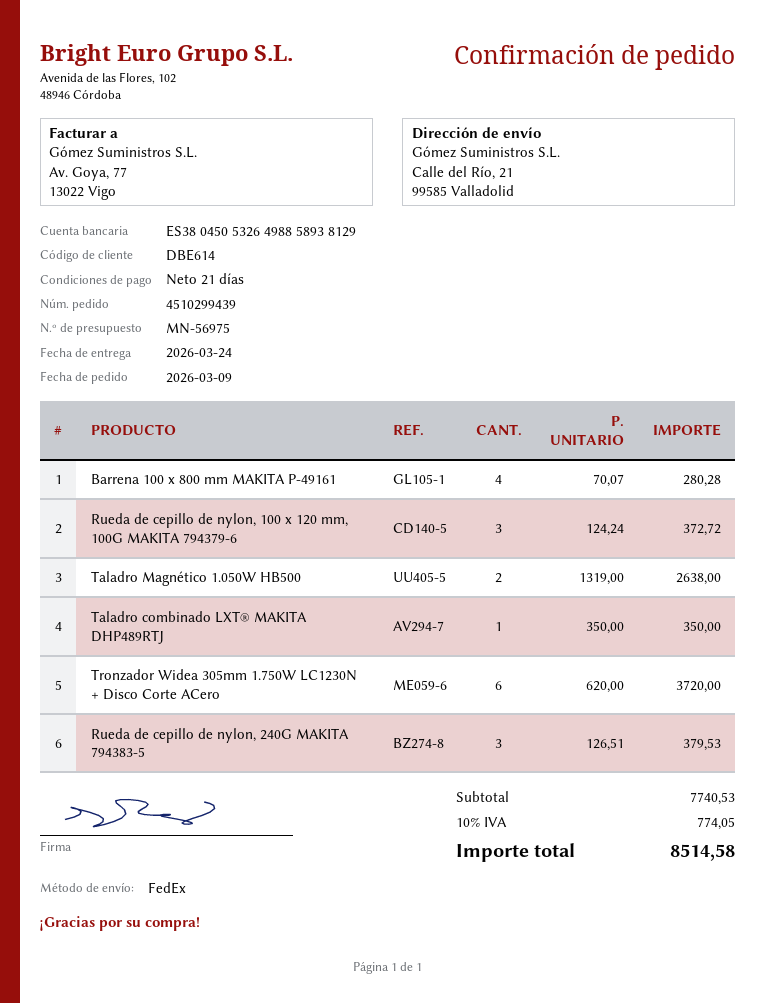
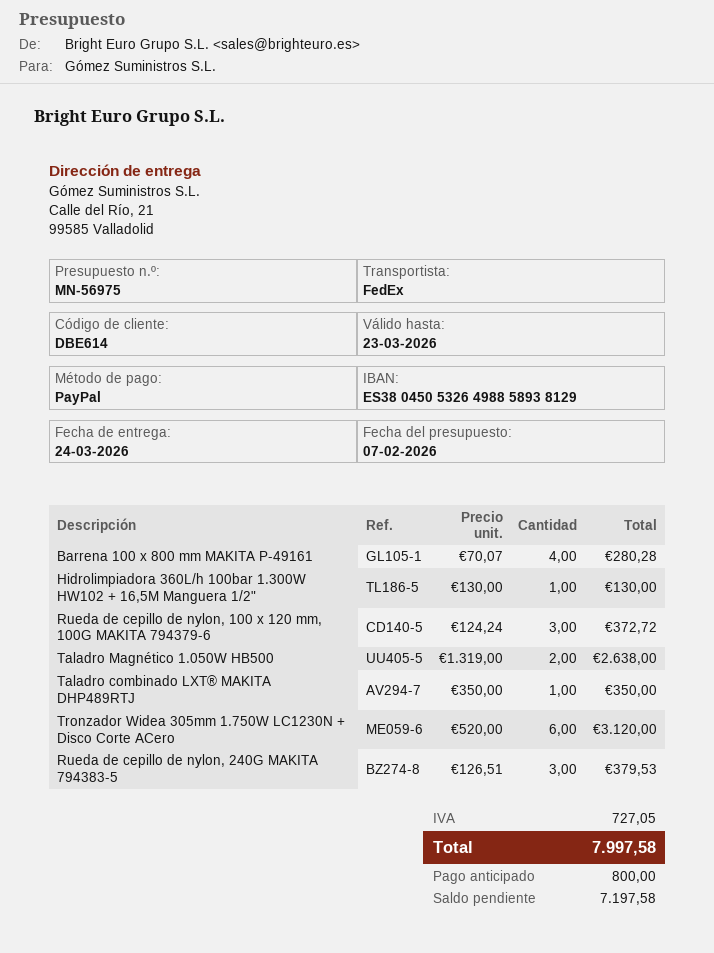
Tronzador Widea 305mm 1.750W LC1230N + Disco Corte ACero: 6 x 620.00 = 3720.00 -> 6 x 520.00 = 3120.00
Hidrolimpiadora 360L/h 100bar 1.300W HW102 + 16,5M Manguera 1/2": none -> 1 x 130.00 = 130.00
tax: 774.05 -> 727.05
total: 8514.58 -> 7997.58

